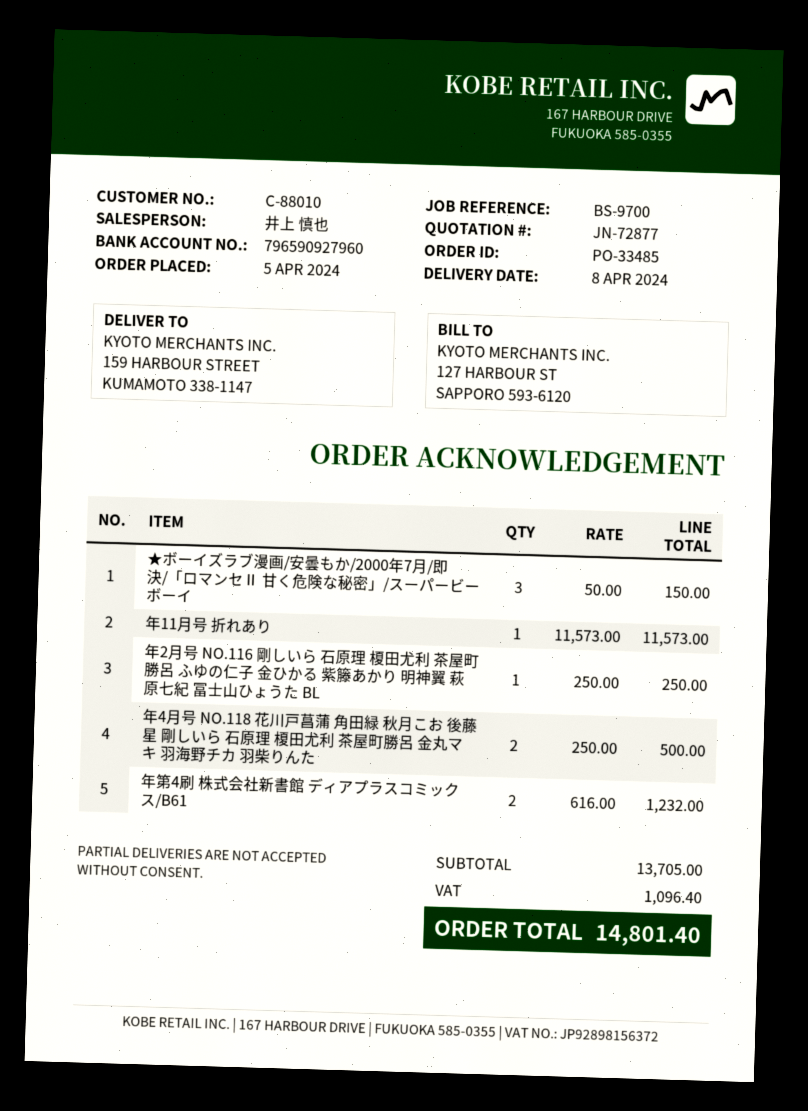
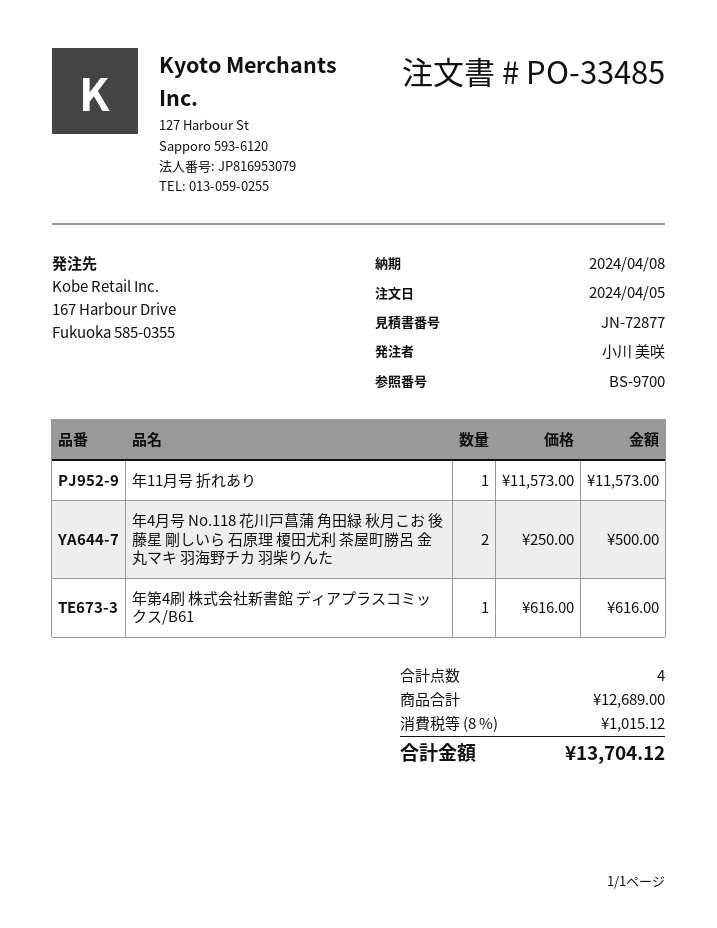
★ボーイズラブ漫画/安曇もか/2000年7月/即決/「ロマンセⅡ 甘く危険な秘密」/スーパービーボーイ: 3 x 50.00 = 150.00 -> none
年2月号 NO.116 剛しいら 石原理 榎田尤利 茶屋町勝呂 ふゆの仁子 金ひかる 紫籐あかり 明神翼 萩原七紀 冨士山ひょうた BL: 1 x 250.00 = 250.00 -> none
年第4刷 株式会社新書館 ディアプラスコミックス/B61: 2 x 616.00 = 1232.00 -> 1 x 616.00 = 616.00
subtotal: 13705.00 -> 12689.00
tax: 1096.40 -> 1015.12
total: 14801.40 -> 13704.12

